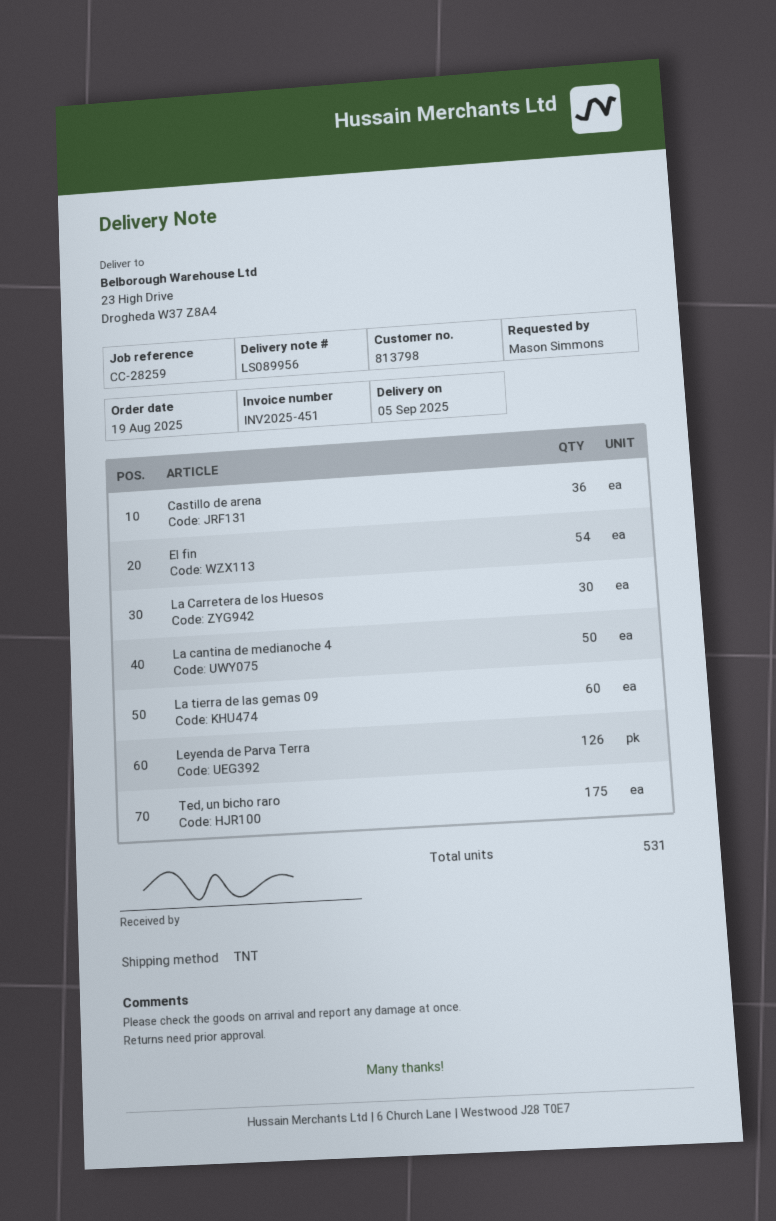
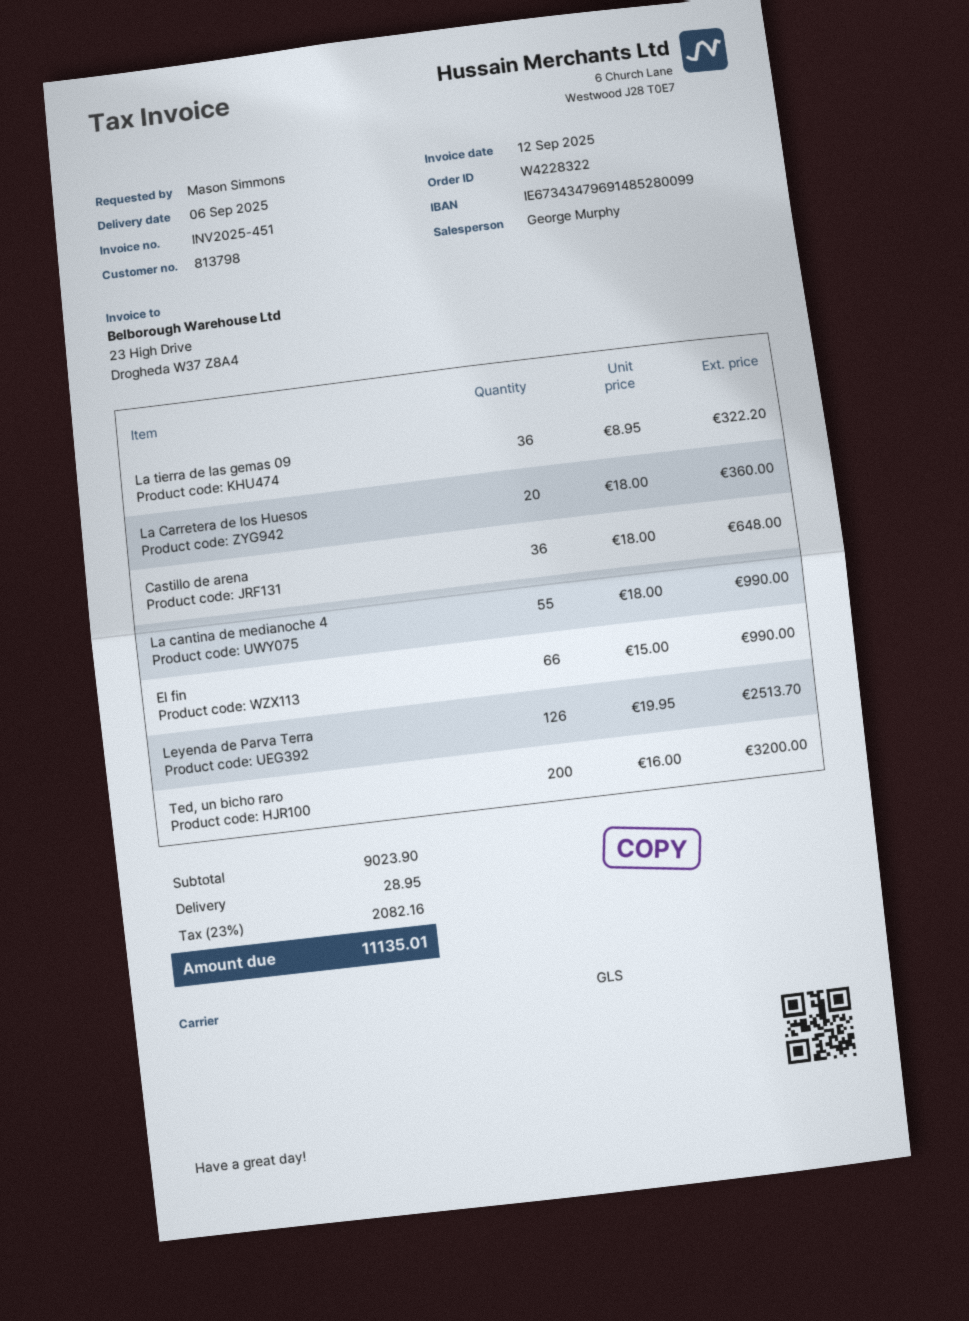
delivery date: 2025-09-05 -> 2025-09-06
shipping method: TNT -> GLS
El fin: 54 -> 66
La Carretera de los Huesos: 30 -> 20
La cantina de medianoche 4: 50 -> 55
La tierra de las gemas 09: 60 -> 36
Ted, un bicho raro: 175 -> 200

